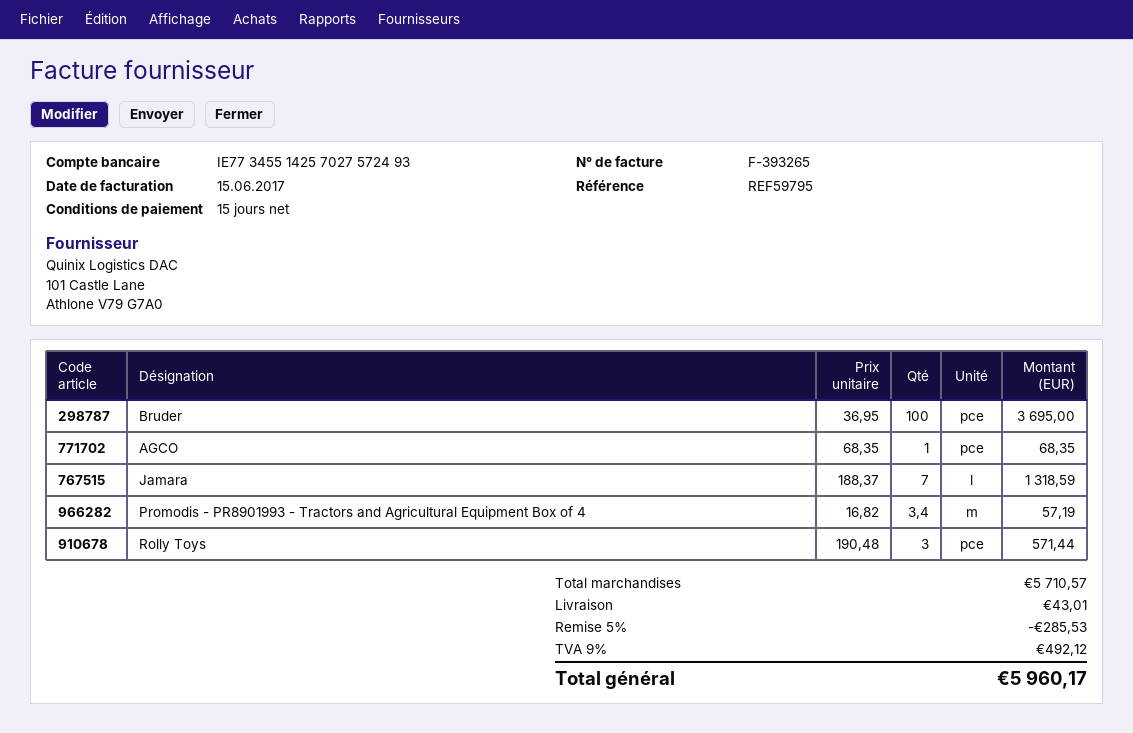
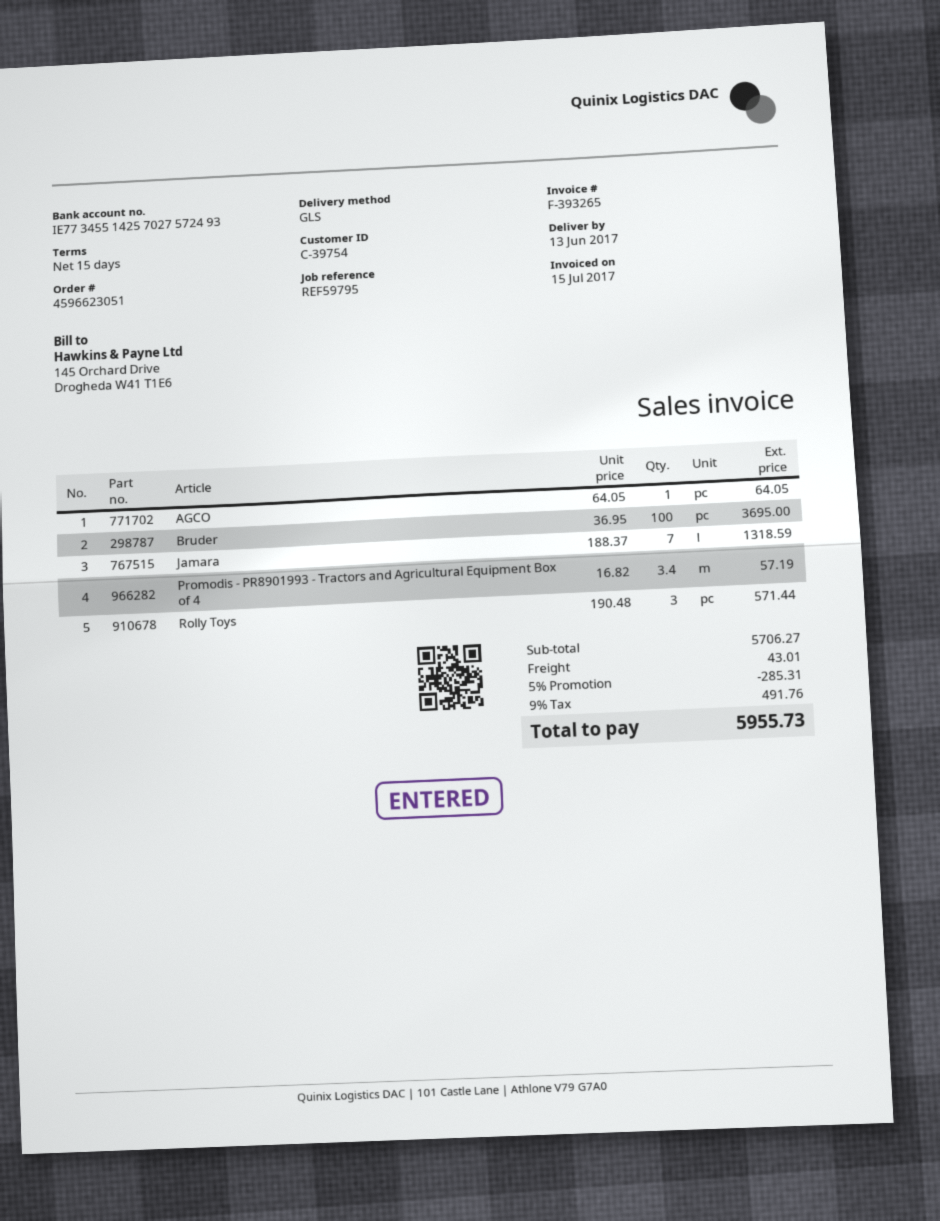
invoice date: 2017-06-15 -> 2017-07-15
AGCO: 1 x 68.35 = 68.35 -> 1 x 64.05 = 64.05
subtotal: 5710.57 -> 5706.27
discount: 5% = 285.53 -> 5% = 285.31
tax: 9% = 492.12 -> 9% = 491.76
total: 5960.17 -> 5955.73

